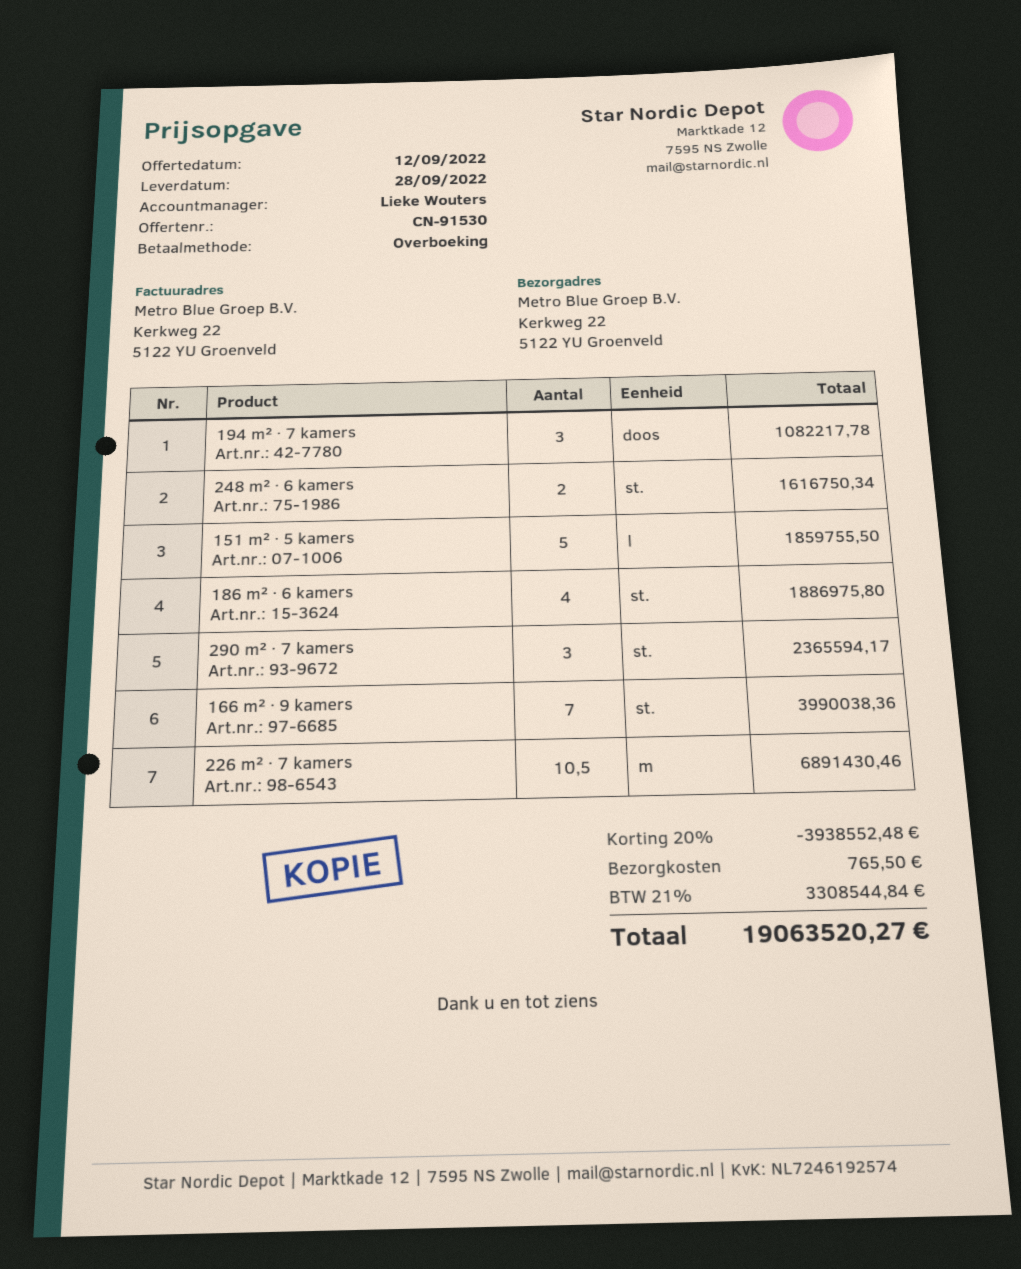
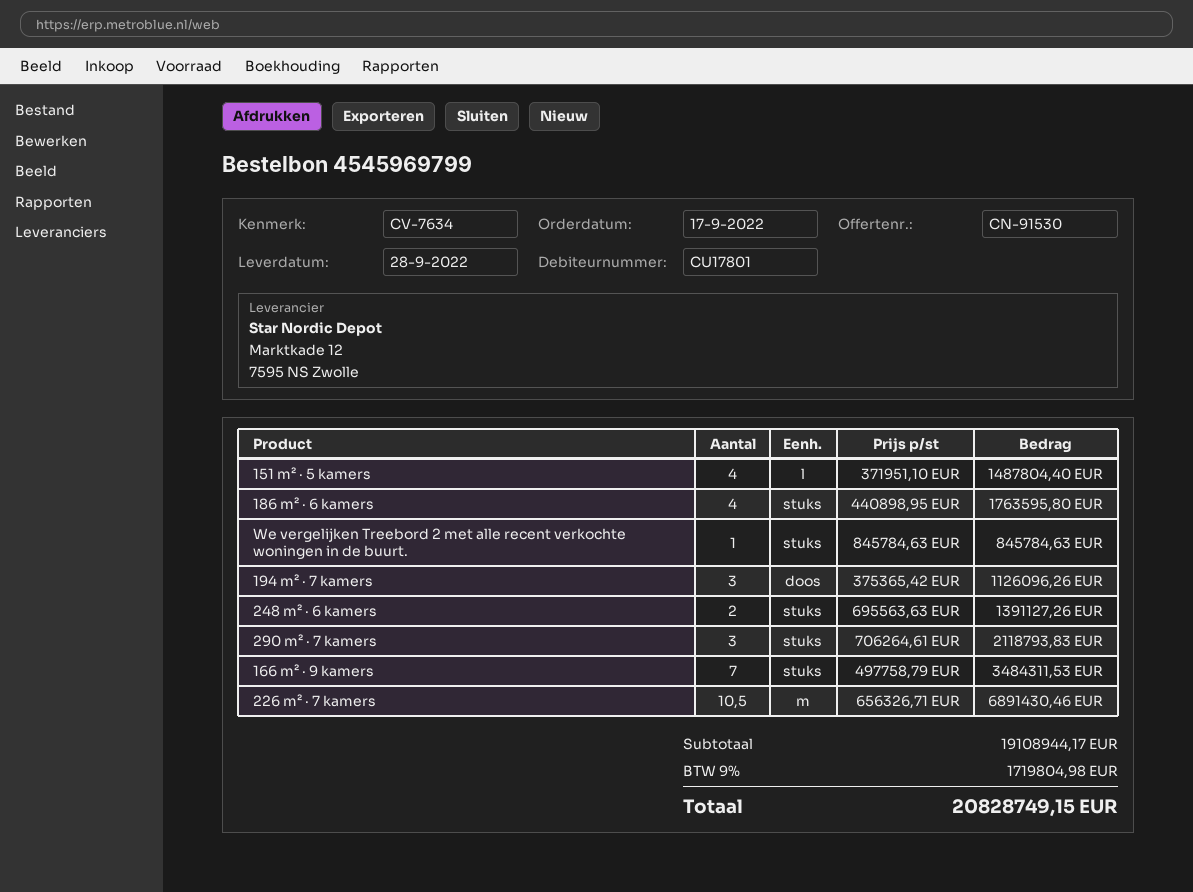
194 m² · 7 kamers: 3 for 1082217.78 -> 3 for 1126096.26
248 m² · 6 kamers: 2 for 1616750.34 -> 2 for 1391127.26
151 m² · 5 kamers: 5 for 1859755.50 -> 4 for 1487804.40
186 m² · 6 kamers: 4 for 1886975.80 -> 4 for 1763595.80
290 m² · 7 kamers: 3 for 2365594.17 -> 3 for 2118793.83
166 m² · 9 kamers: 7 for 3990038.36 -> 7 for 3484311.53
We vergelijken Treebord 2 met alle recent verkochte woningen in de buurt.: none -> 1 for 845784.63
discount: 20% = 3938552.48 -> none
shipping: 765.50 -> none
tax: 21% = 3308544.84 -> 9% = 1719804.98
total: 19063520.27 -> 20828749.15

